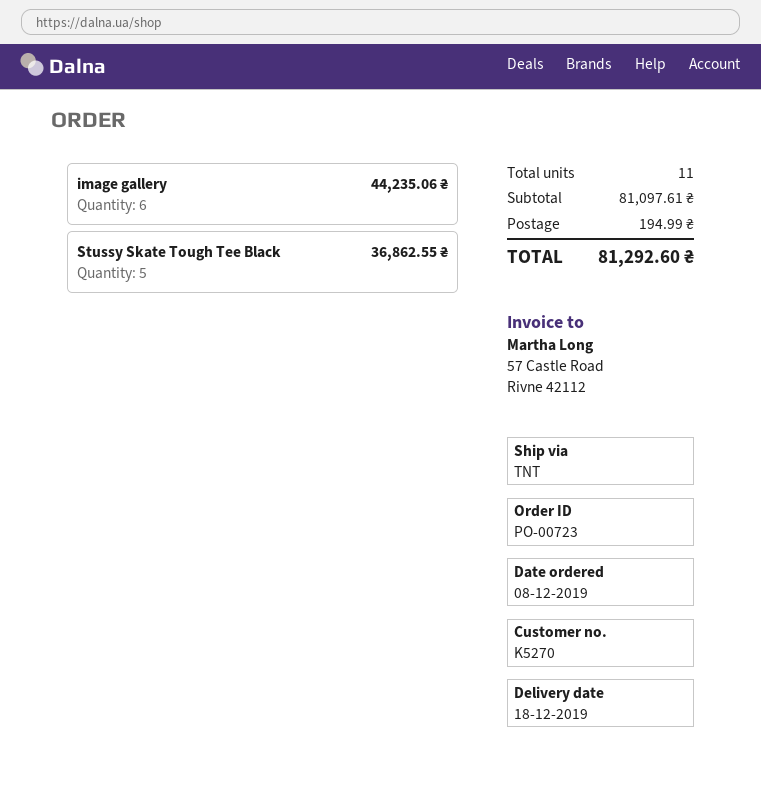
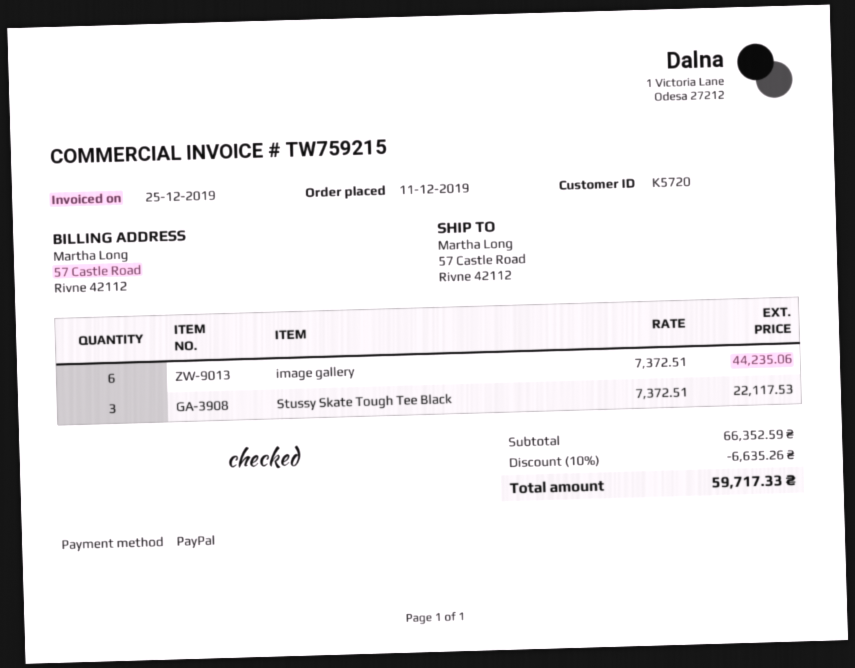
order date: 2019-12-08 -> 2019-12-11
customer number: K5270 -> K5720
Stussy Skate Tough Tee Black: 5 for 36862.55 -> 3 for 22117.53
subtotal: 81097.61 -> 66352.59
discount: none -> 10% = 6635.26
shipping: 194.99 -> none
total: 81292.60 -> 59717.33

